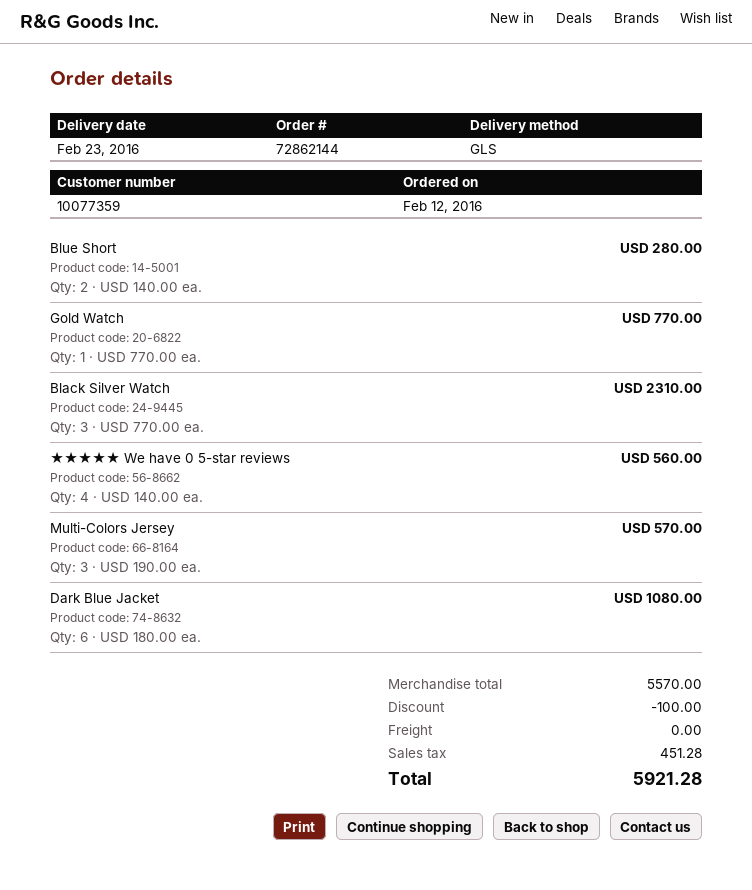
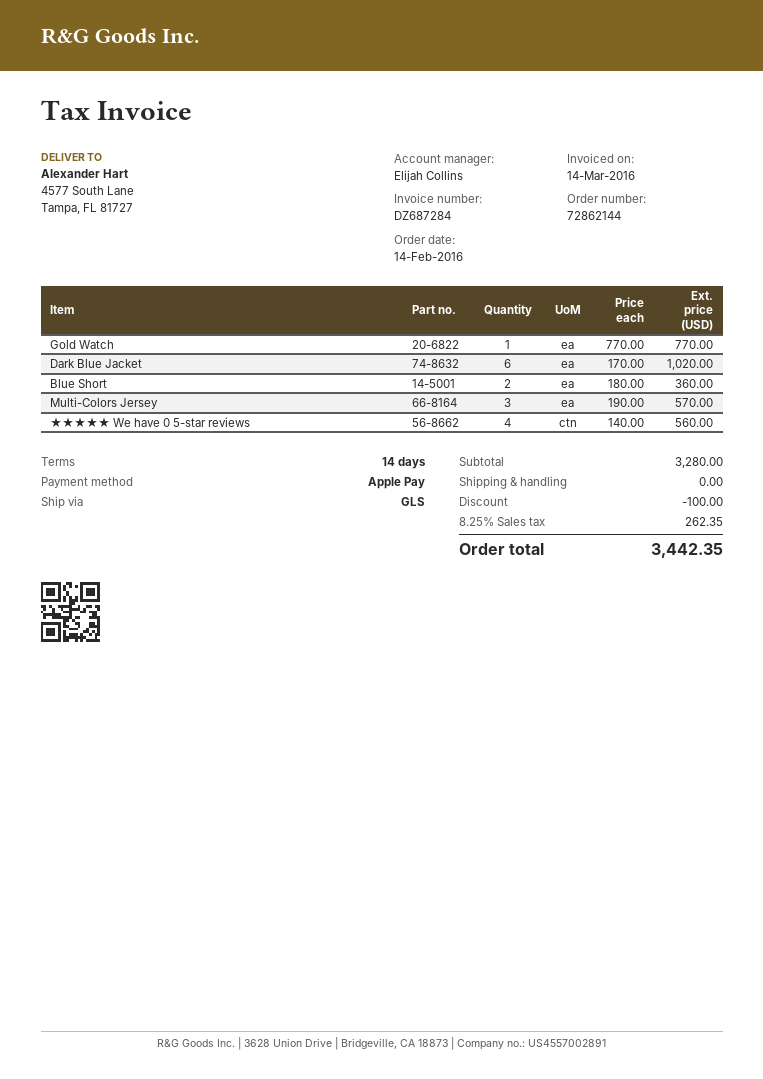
order date: 2016-02-12 -> 2016-02-14
Blue Short: 2 x 140.00 = 280.00 -> 2 x 180.00 = 360.00
Black Silver Watch: 3 x 770.00 = 2310.00 -> none
Dark Blue Jacket: 6 x 180.00 = 1080.00 -> 6 x 170.00 = 1020.00
subtotal: 5570.00 -> 3280.00
tax: 451.28 -> 262.35
total: 5921.28 -> 3442.35

